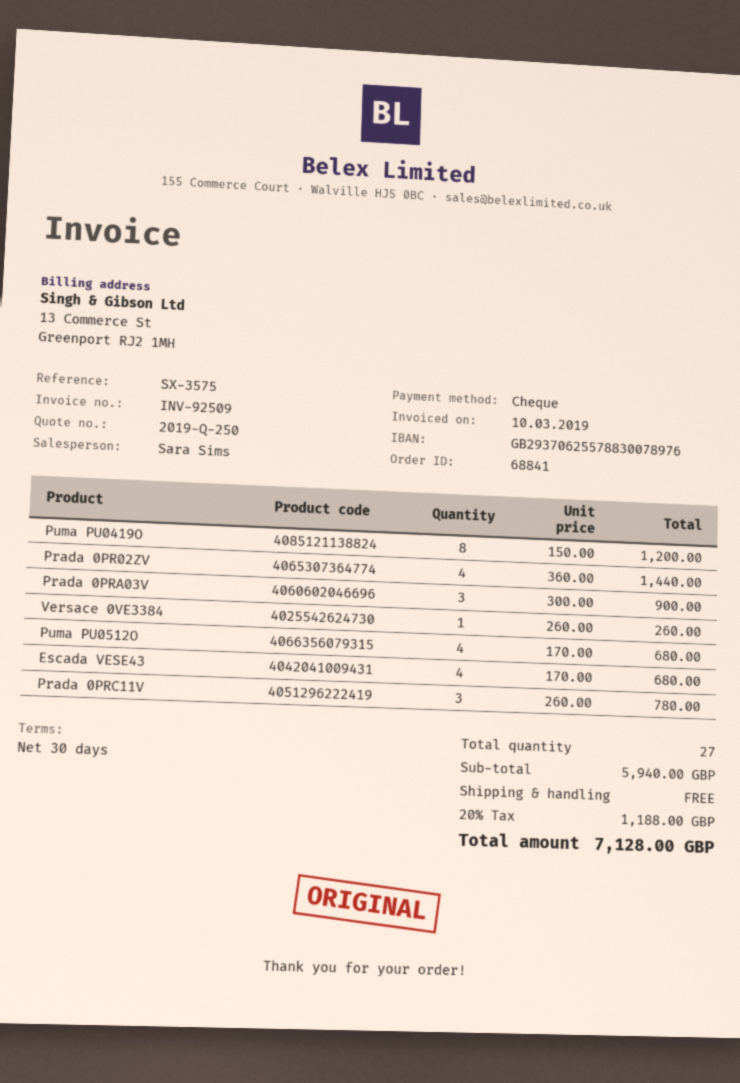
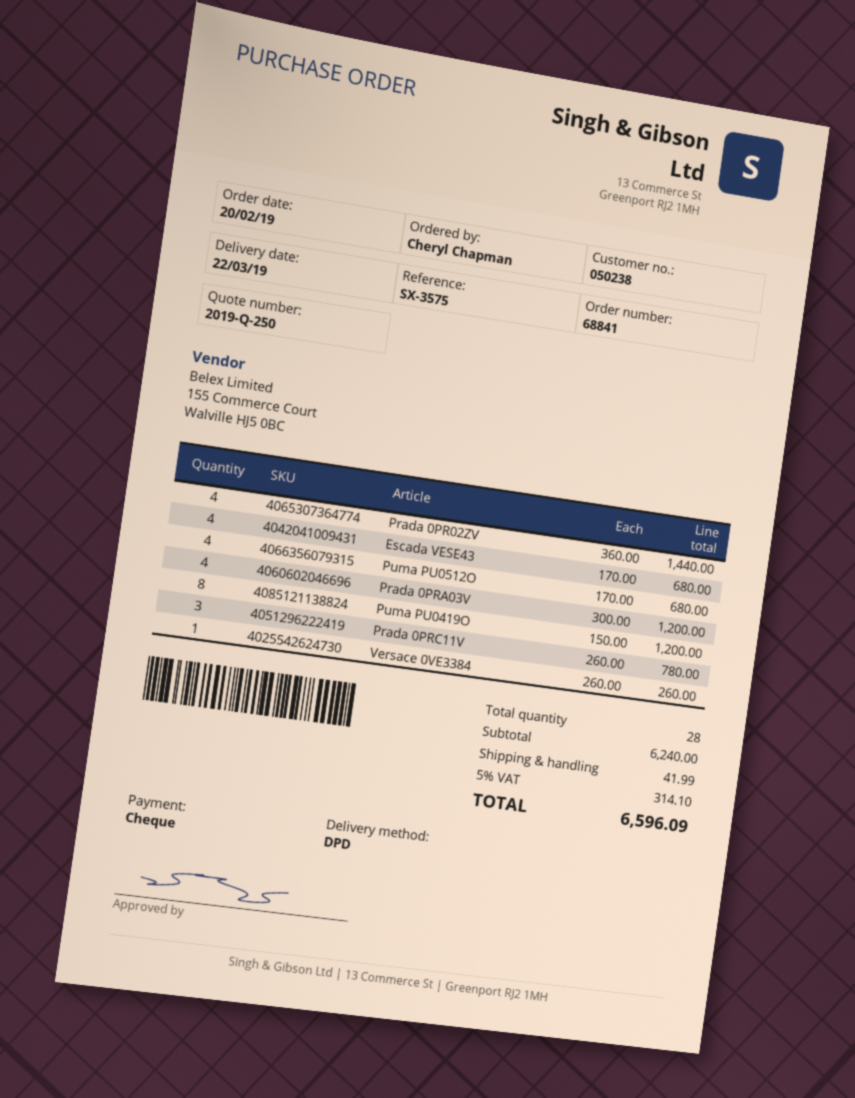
Prada 0PRA03V: 3 x 300.00 = 900.00 -> 4 x 300.00 = 1200.00
total quantity: 27 -> 28
subtotal: 5940.00 -> 6240.00
shipping: 0.00 -> 41.99
tax: 20% = 1188.00 -> 5% = 314.10
total: 7128.00 -> 6596.09

